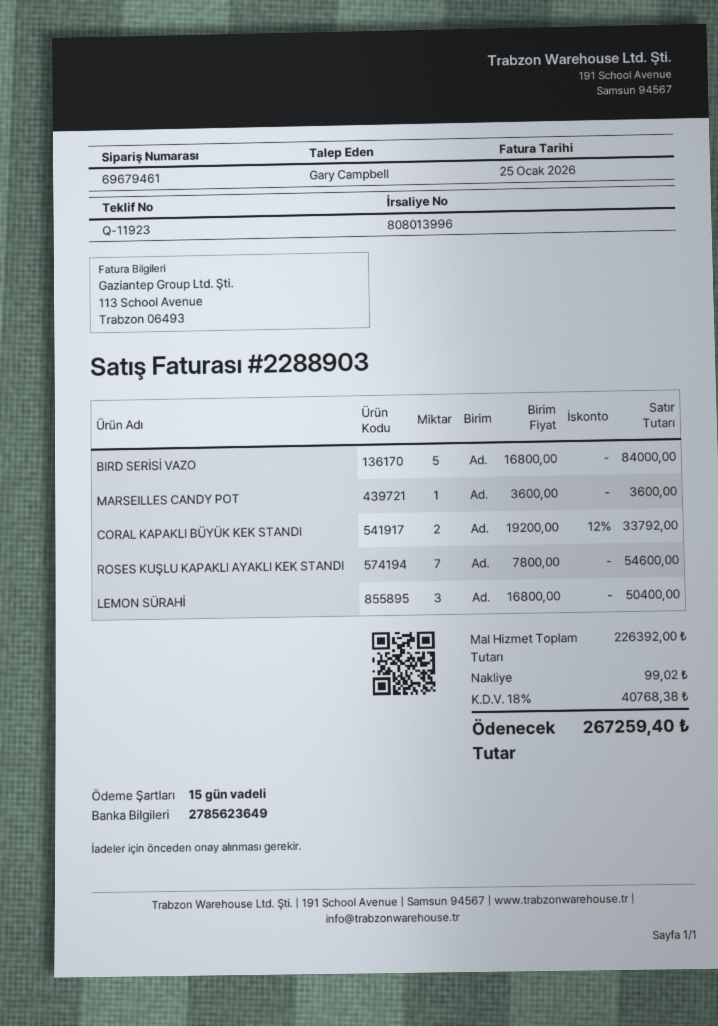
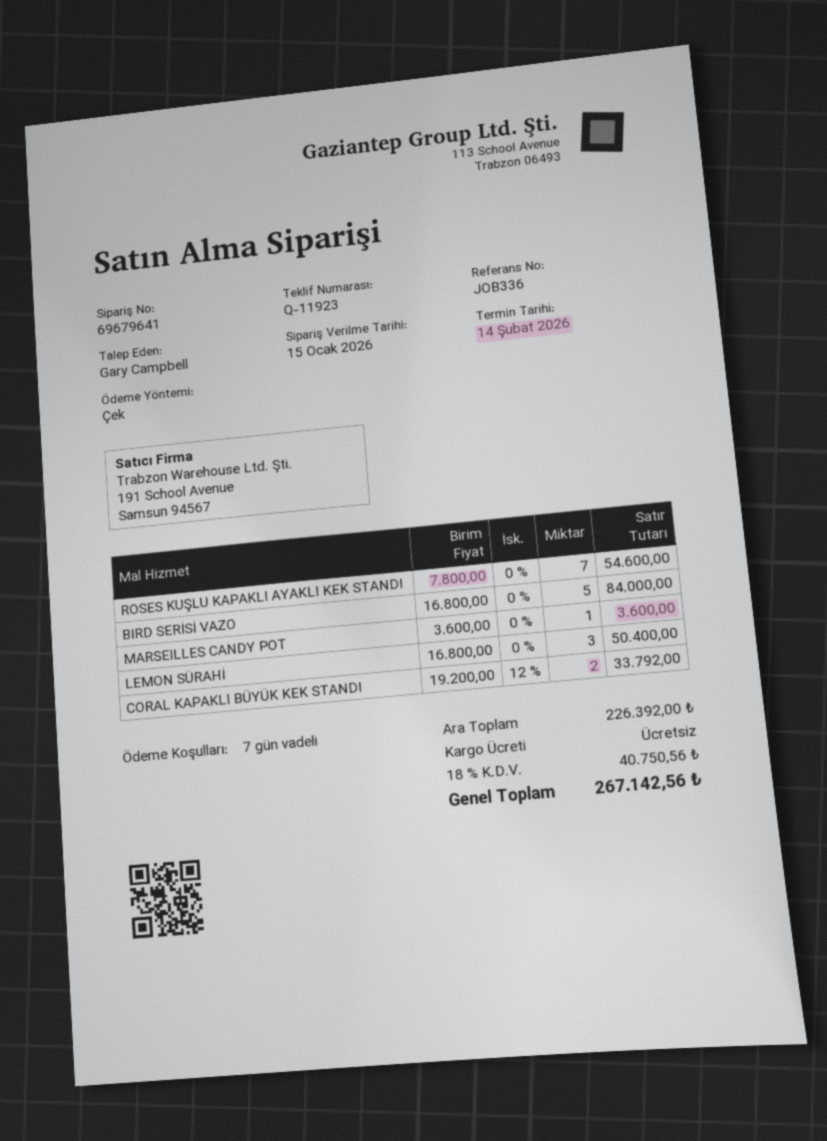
order number: 69679461 -> 69679641
payment terms: 15 days -> 7 days
shipping: 99.02 -> 0.00
tax: 18% = 40768.38 -> 18% = 40750.56
total: 267259.40 -> 267142.56

